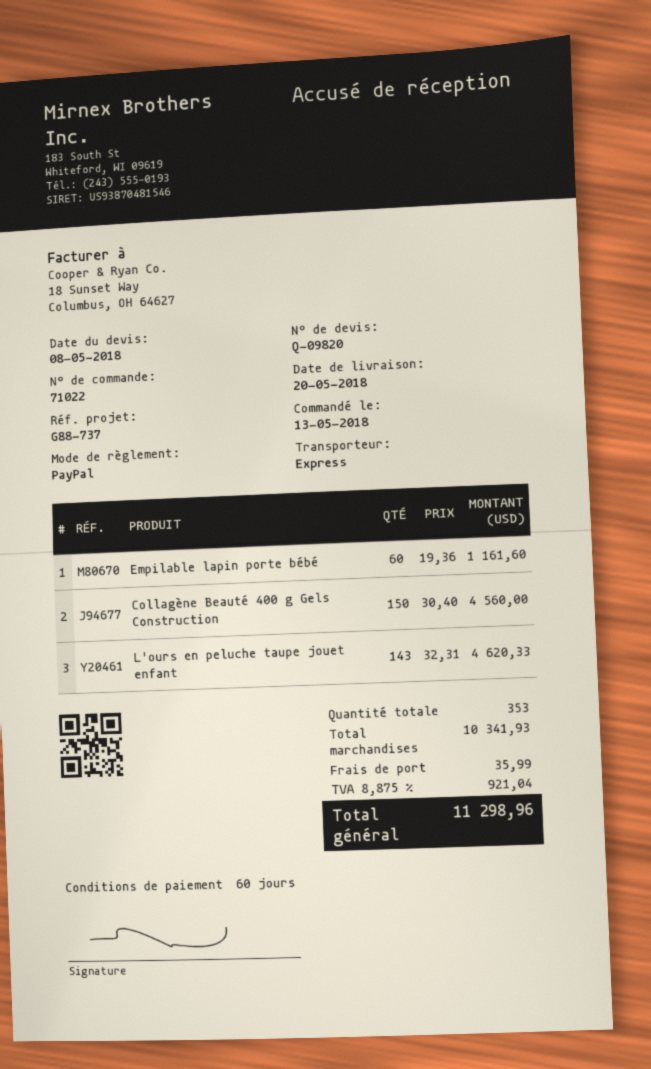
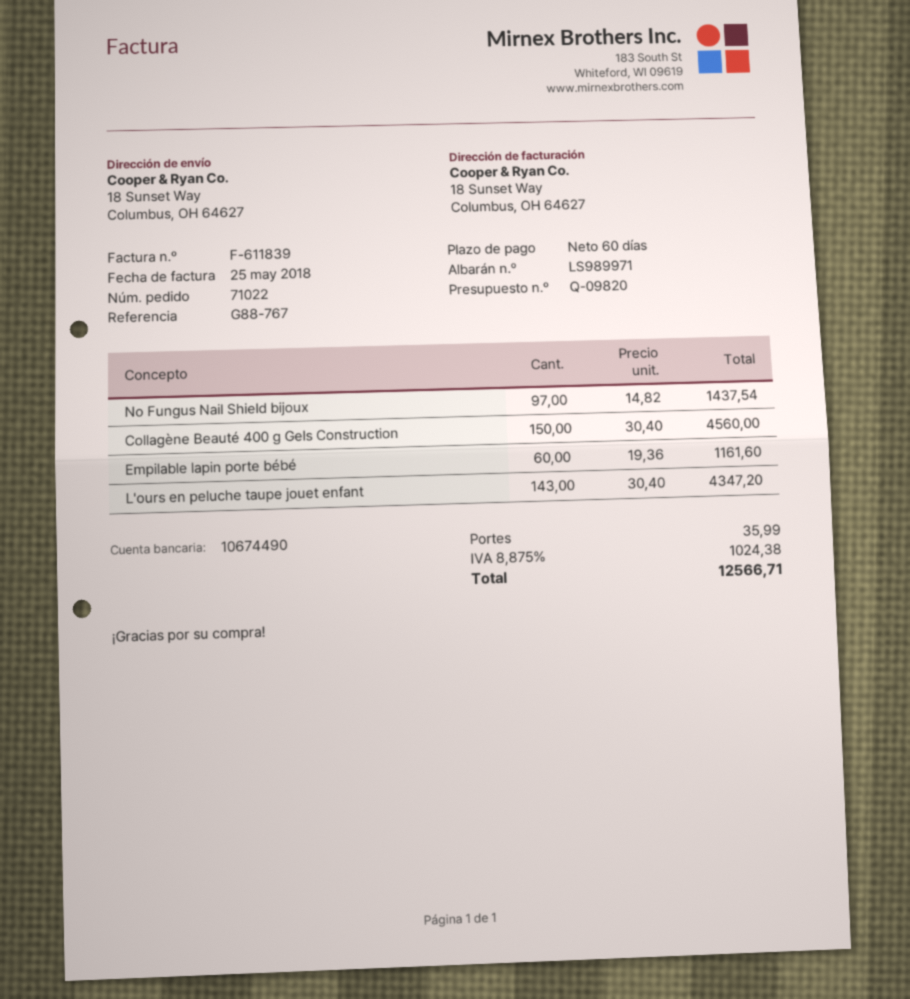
reference: G88-737 -> G88-767
L'ours en peluche taupe jouet enfant: 143 x 32.31 = 4620.33 -> 143 x 30.40 = 4347.20
No Fungus Nail Shield bijoux: none -> 97 x 14.82 = 1437.54
tax: 8.875% = 921.04 -> 8.875% = 1024.38
total: 11298.96 -> 12566.71

